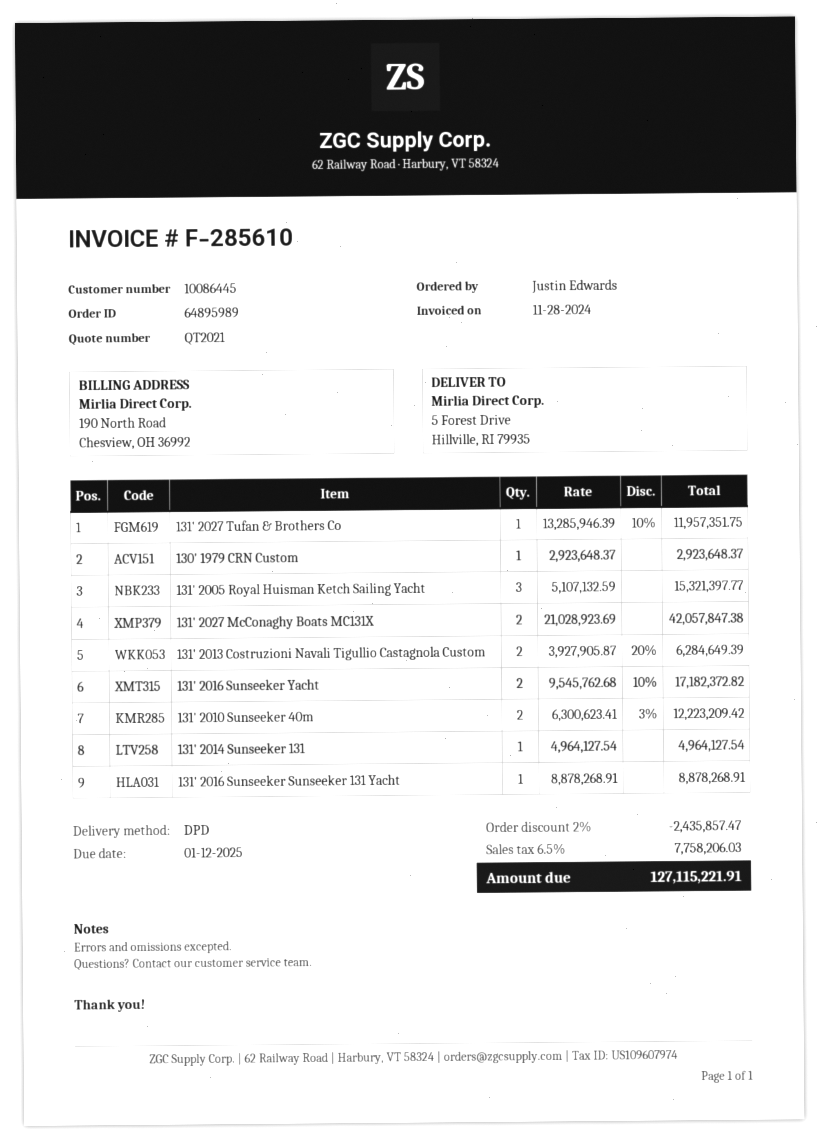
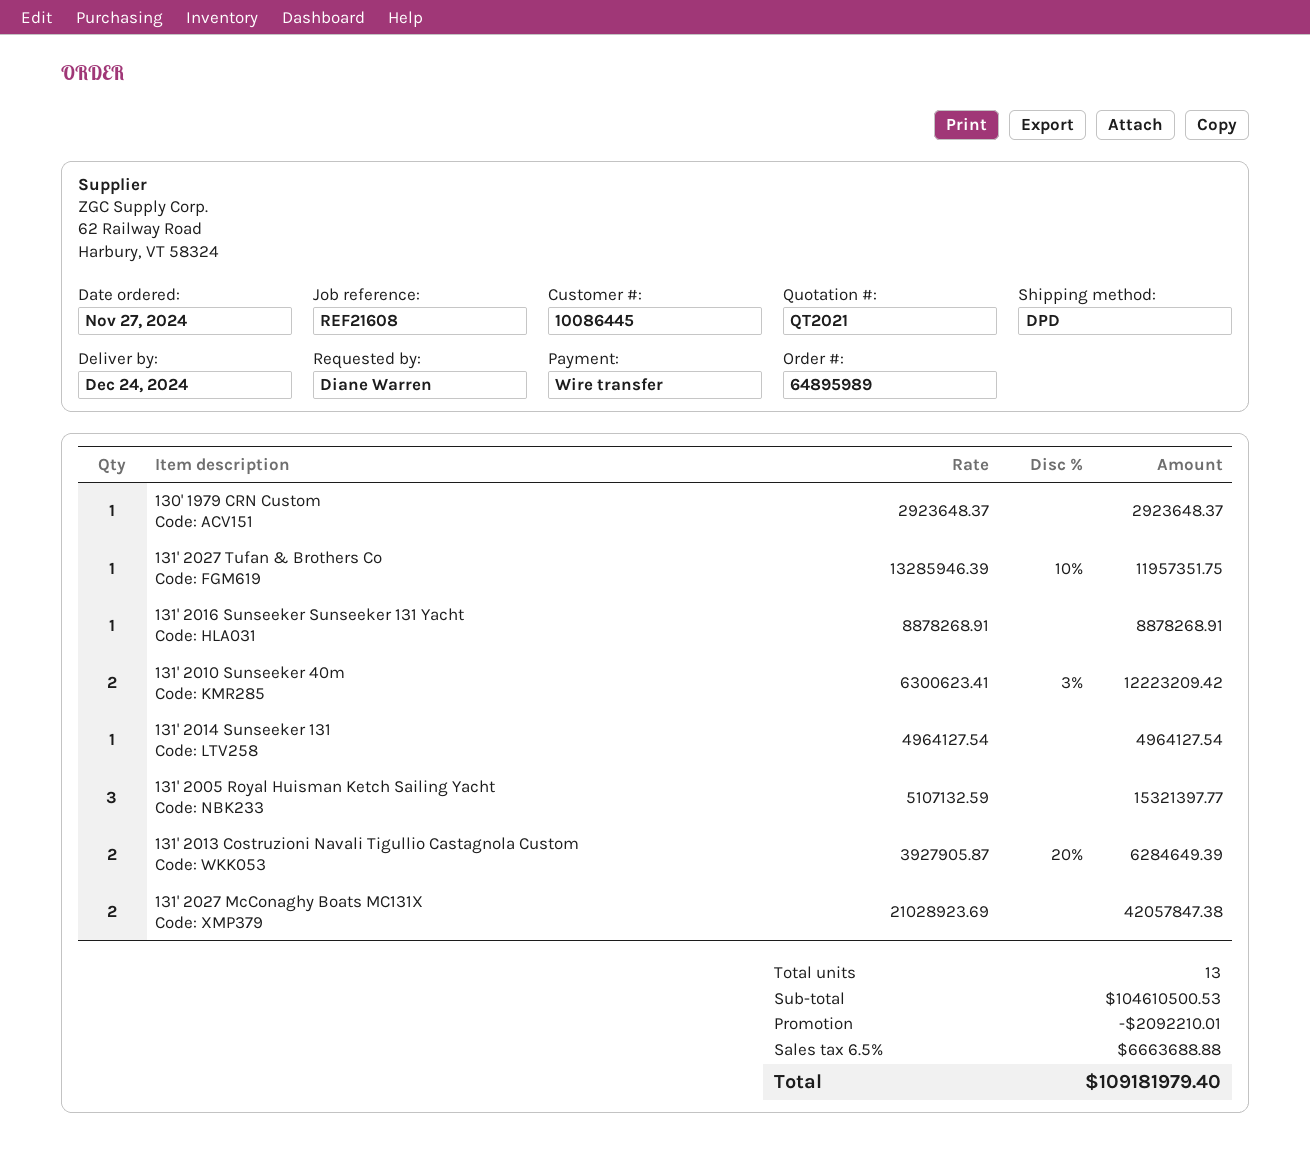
ordered by: Justin Edwards -> Diane Warren
131' 2016 Sunseeker Yacht: 2 x 9545762.68 - 10% = 17182372.82 -> none
discount: 2435857.47 -> 2092210.01
tax: 6.5% = 7758206.03 -> 6.5% = 6663688.88
total: 127115221.91 -> 109181979.40

